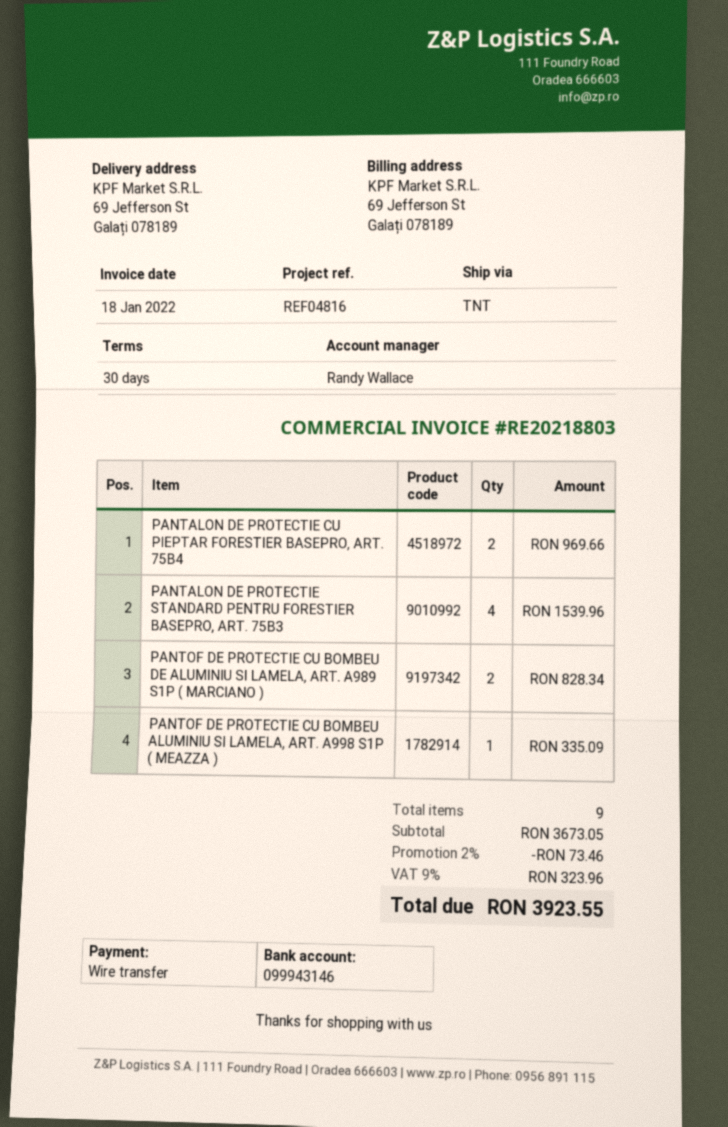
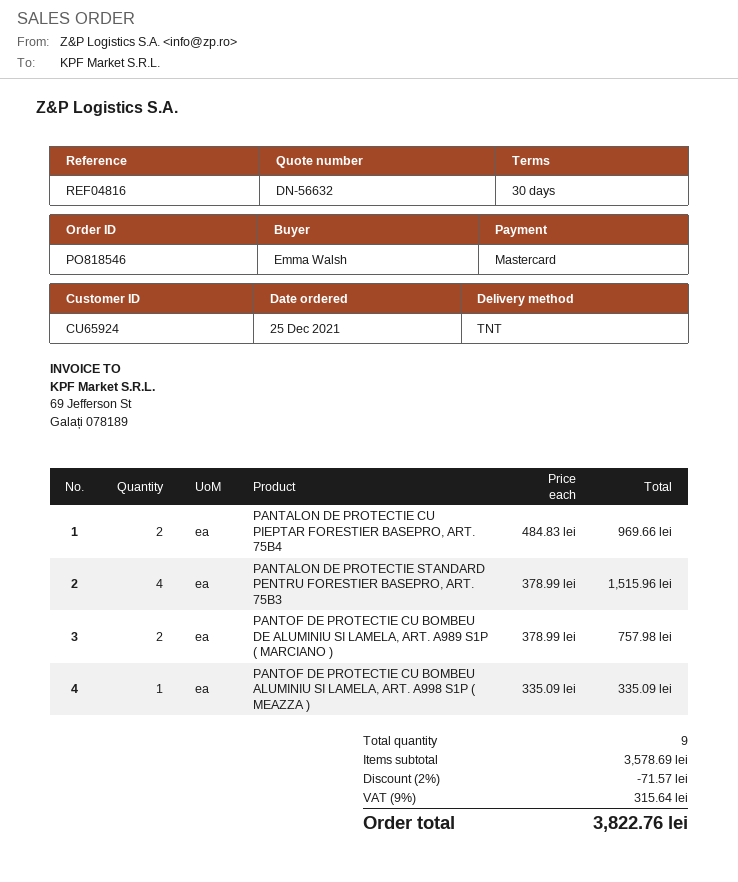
payment method: bank transfer -> Mastercard
PANTALON DE PROTECTIE STANDARD PENTRU FORESTIER BASEPRO, ART. 75B3: 4 for 1539.96 -> 4 for 1515.96
PANTOF DE PROTECTIE CU BOMBEU DE ALUMINIU SI LAMELA, ART. A989 S1P ( MARCIANO ): 2 for 828.34 -> 2 for 757.98
subtotal: 3673.05 -> 3578.69
discount: 2% = 73.46 -> 2% = 71.57
tax: 9% = 323.96 -> 9% = 315.64
total: 3923.55 -> 3822.76

